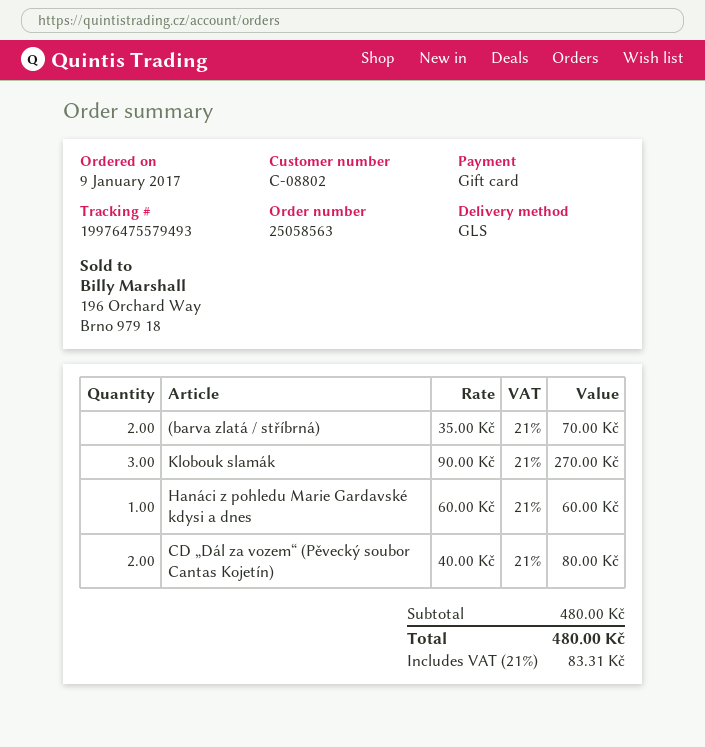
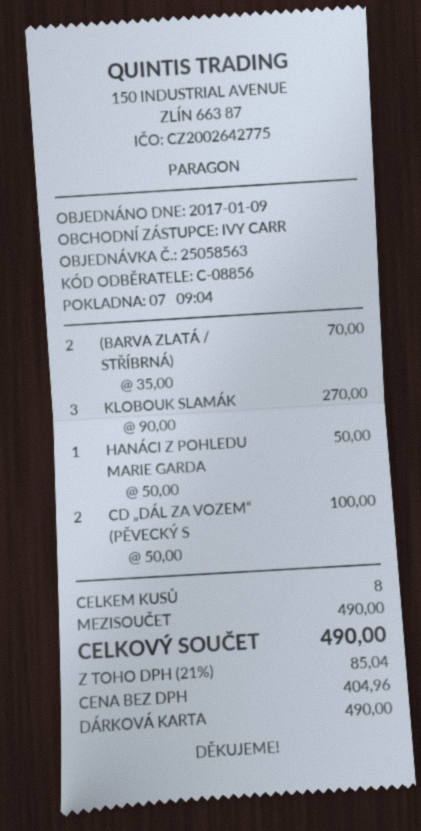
customer number: C-08802 -> C-08856
Hanáci z pohledu Marie Gardavské kdysi a dnes: 1 x 60.00 = 60.00 -> 1 x 50.00 = 50.00
CD „Dál za vozem“ (Pěvecký soubor Cantas Kojetín): 2 x 40.00 = 80.00 -> 2 x 50.00 = 100.00
subtotal: 480.00 -> 490.00
tax: 21% = 83.31 -> 21% = 85.04
total: 480.00 -> 490.00

